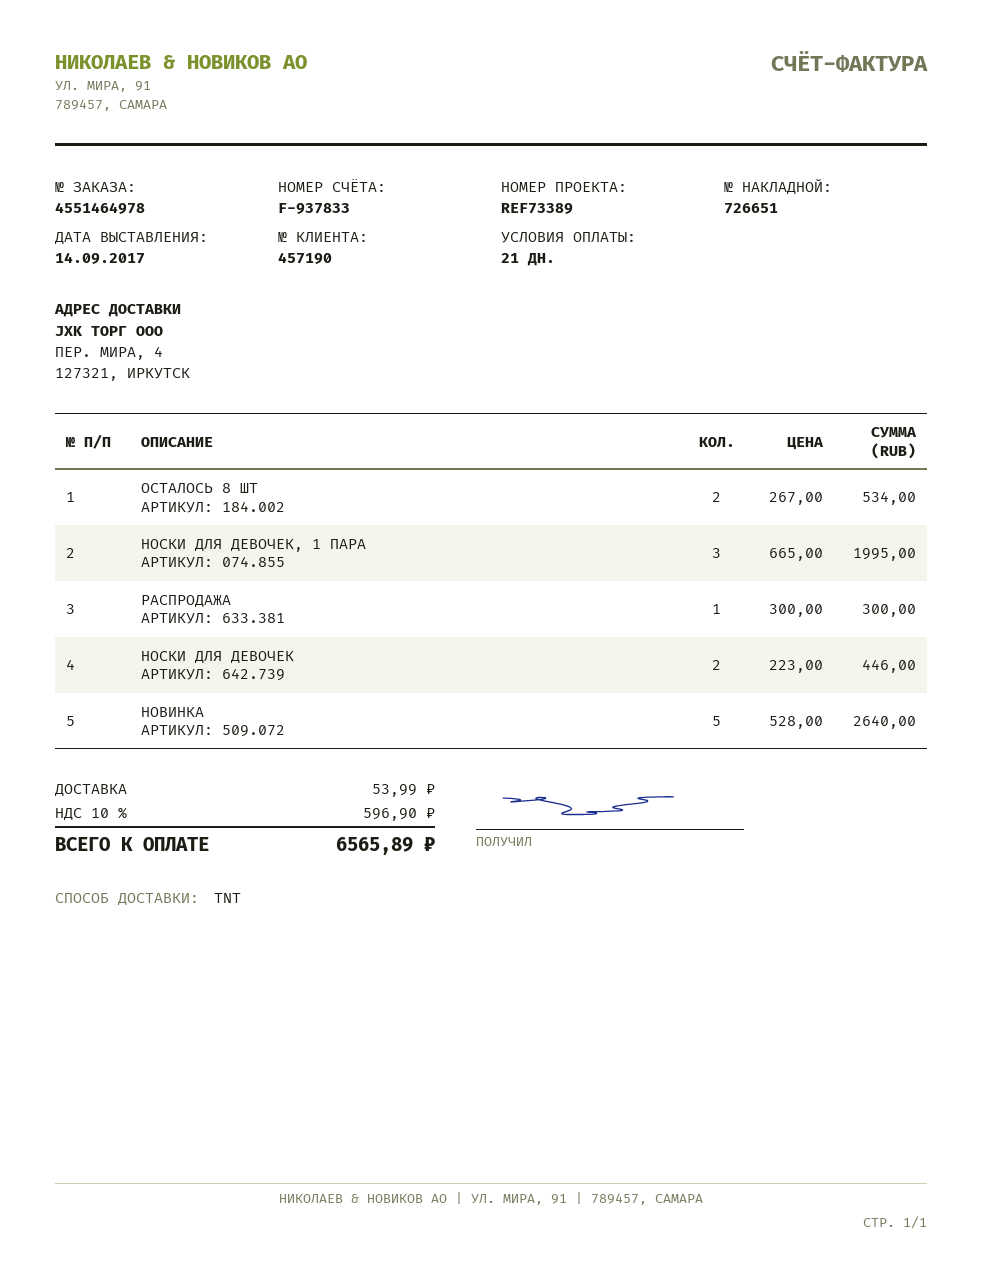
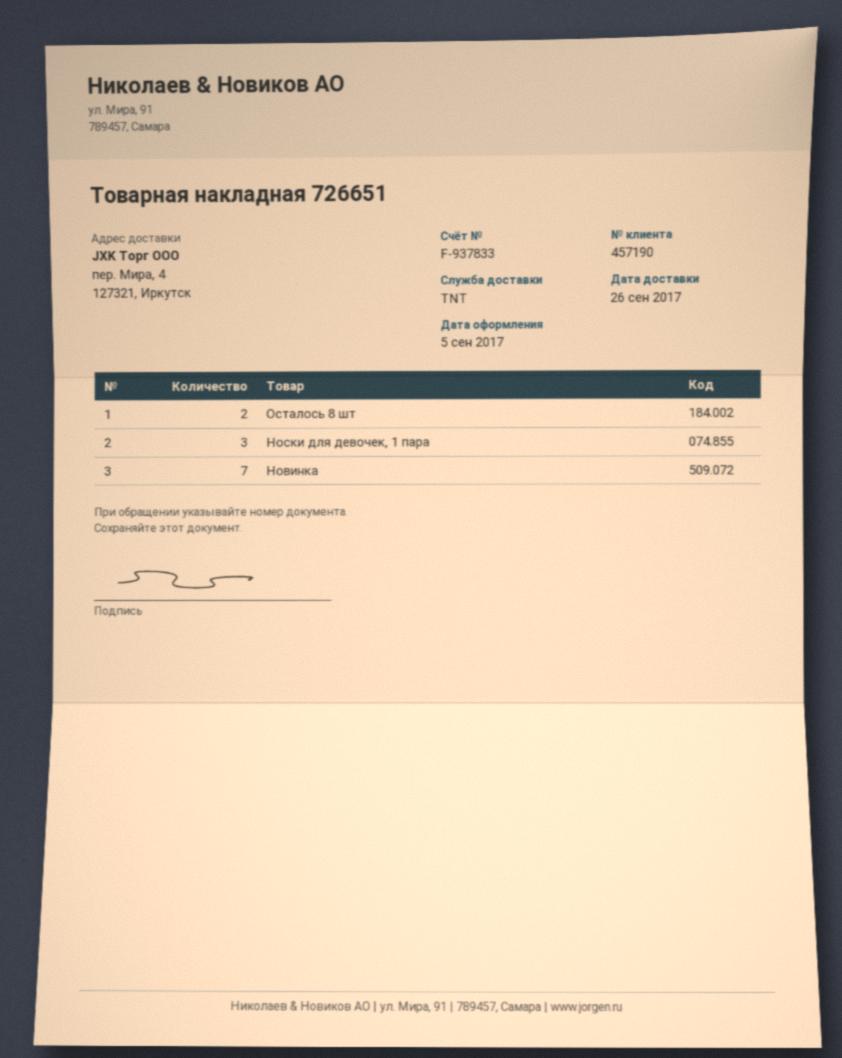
РАСПРОДАЖА: 1 -> none
НОСКИ ДЛЯ ДЕВОЧЕК: 2 -> none
НОВИНКА: 5 -> 7

